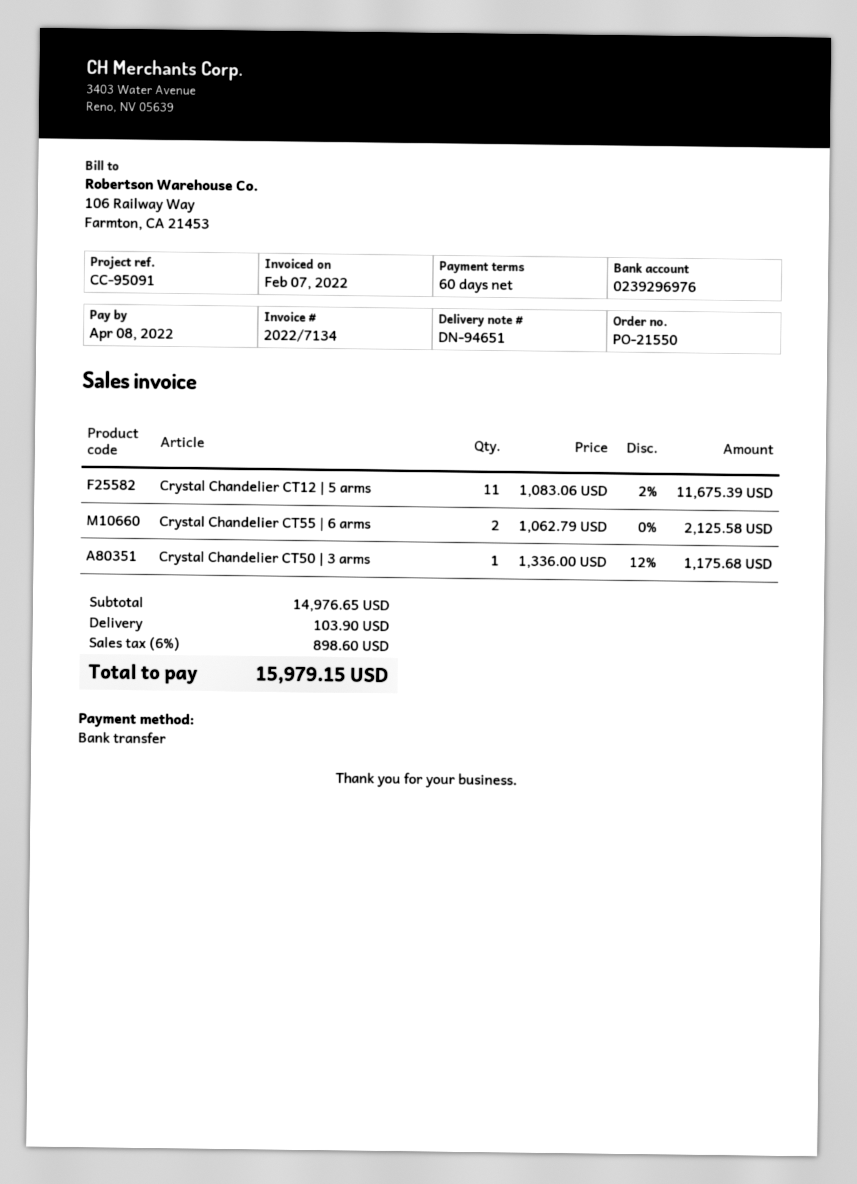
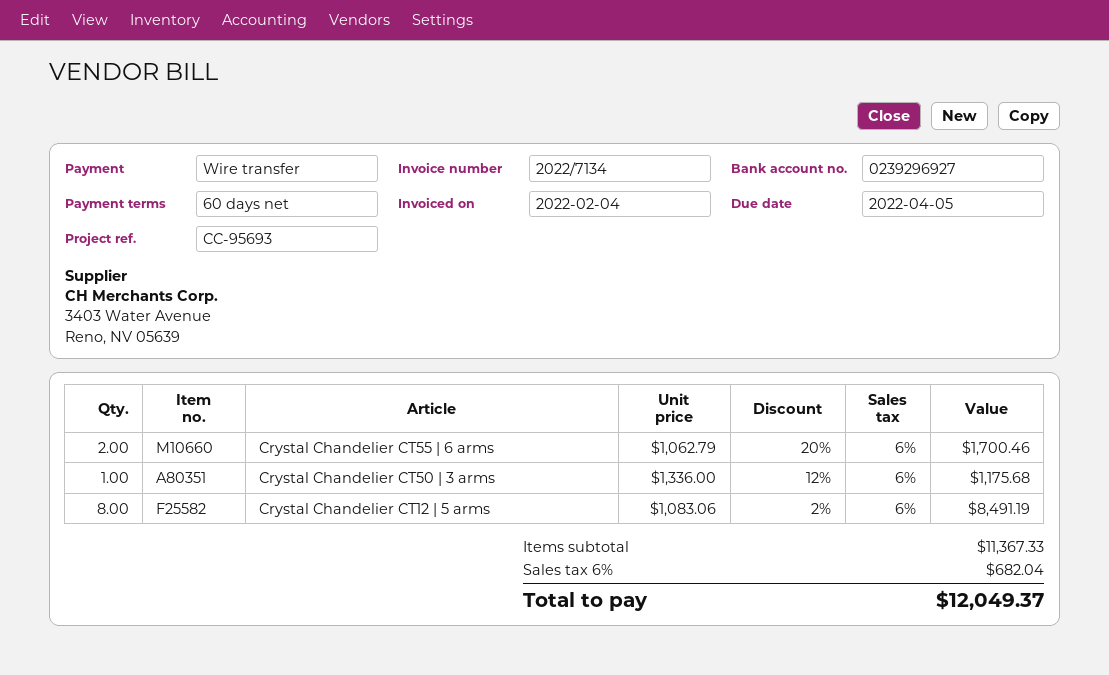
invoice date: 2022-02-07 -> 2022-02-04
due date: 2022-04-08 -> 2022-04-05
reference: CC-95091 -> CC-95693
bank account: 0239296976 -> 0239296927
Crystal Chandelier CT12 | 5 arms: 11 x 1083.06 - 2% = 11675.39 -> 8 x 1083.06 - 2% = 8491.19
Crystal Chandelier CT55 | 6 arms: 2 x 1062.79 = 2125.58 -> 2 x 1062.79 - 20% = 1700.46
subtotal: 14976.65 -> 11367.33
shipping: 103.90 -> none
tax: 6% = 898.60 -> 6% = 682.04
total: 15979.15 -> 12049.37

